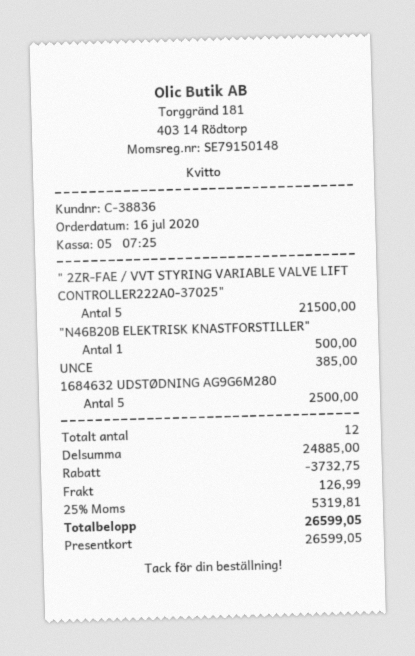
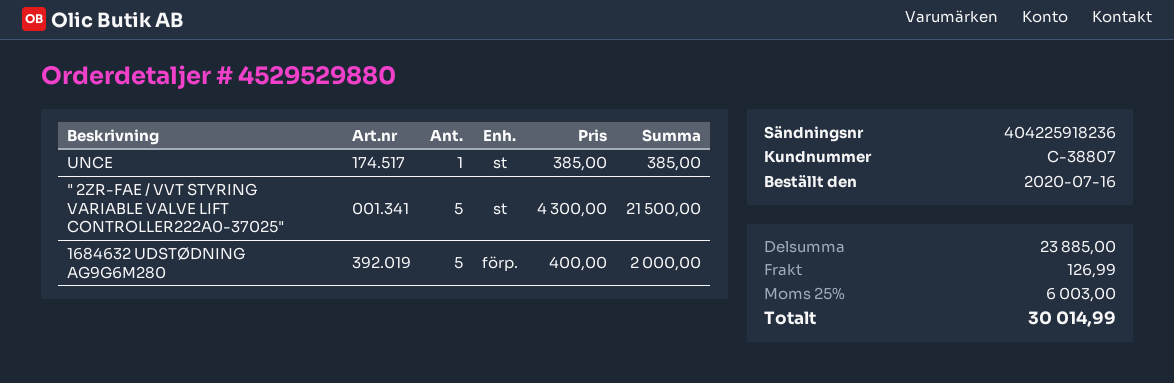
customer number: C-38836 -> C-38807
"N46B20B ELEKTRISK KNASTFORSTILLER": 1 for 500.00 -> none
1684632 UDSTØDNING AG9G6M280: 5 for 2500.00 -> 5 for 2000.00
subtotal: 24885.00 -> 23885.00
discount: 3732.75 -> none
tax: 25% = 5319.81 -> 25% = 6003.00
total: 26599.05 -> 30014.99

